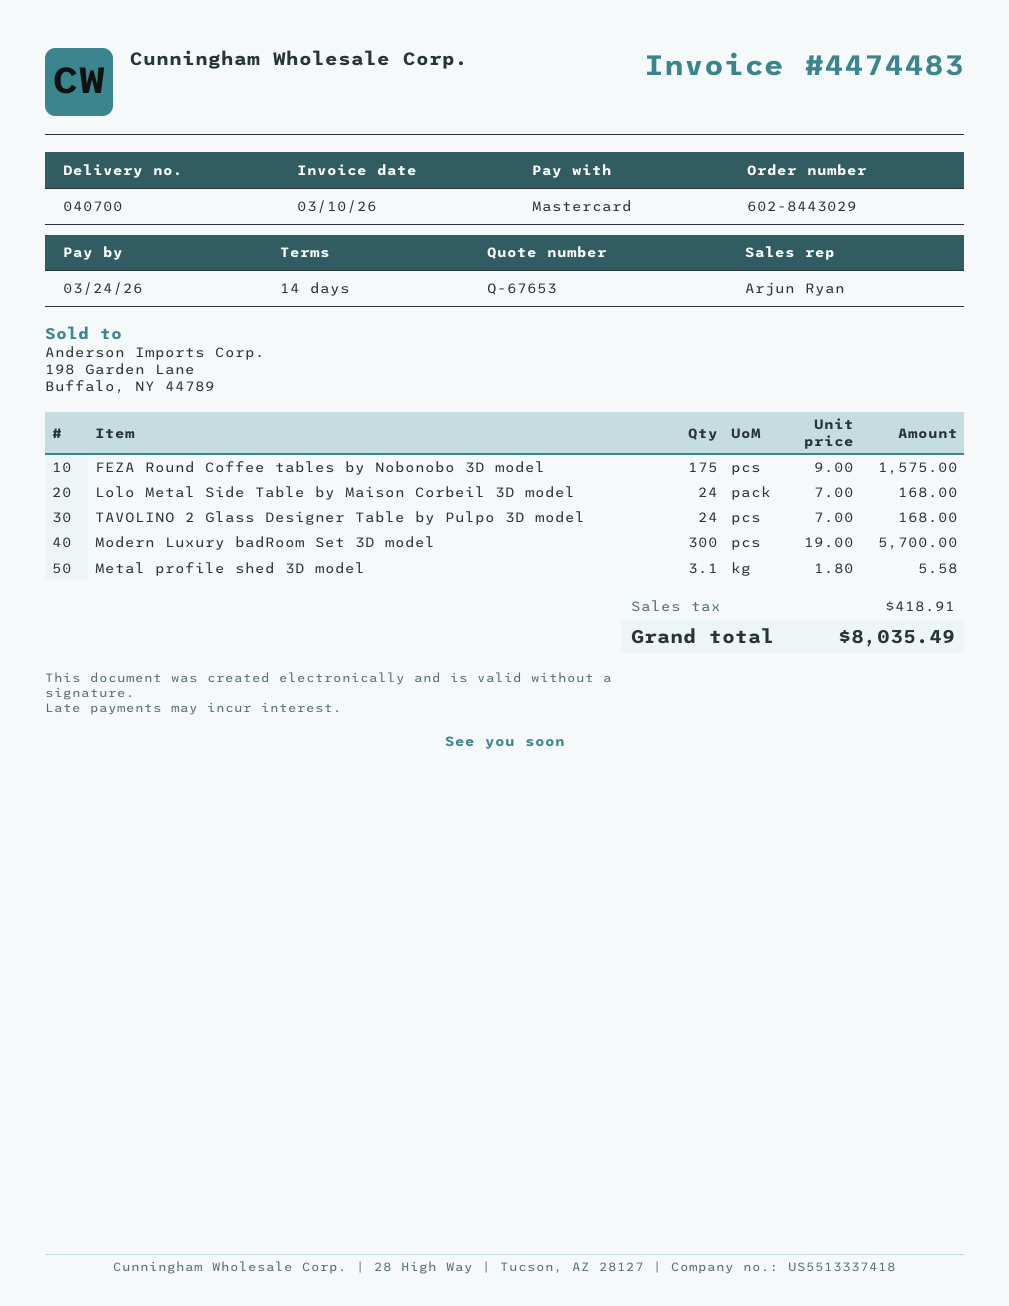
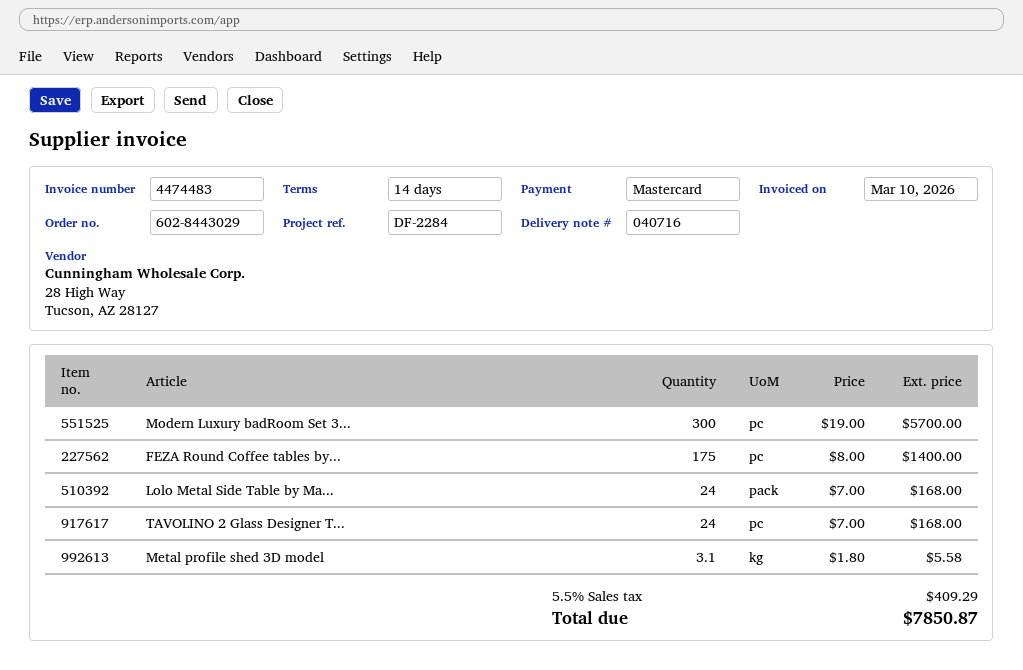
delivery note number: 040700 -> 040716
FEZA Round Coffee tables by Nobonobo 3D model: 175 x 9.00 = 1575.00 -> 175 x 8.00 = 1400.00
tax: 418.91 -> 409.29
total: 8035.49 -> 7850.87

